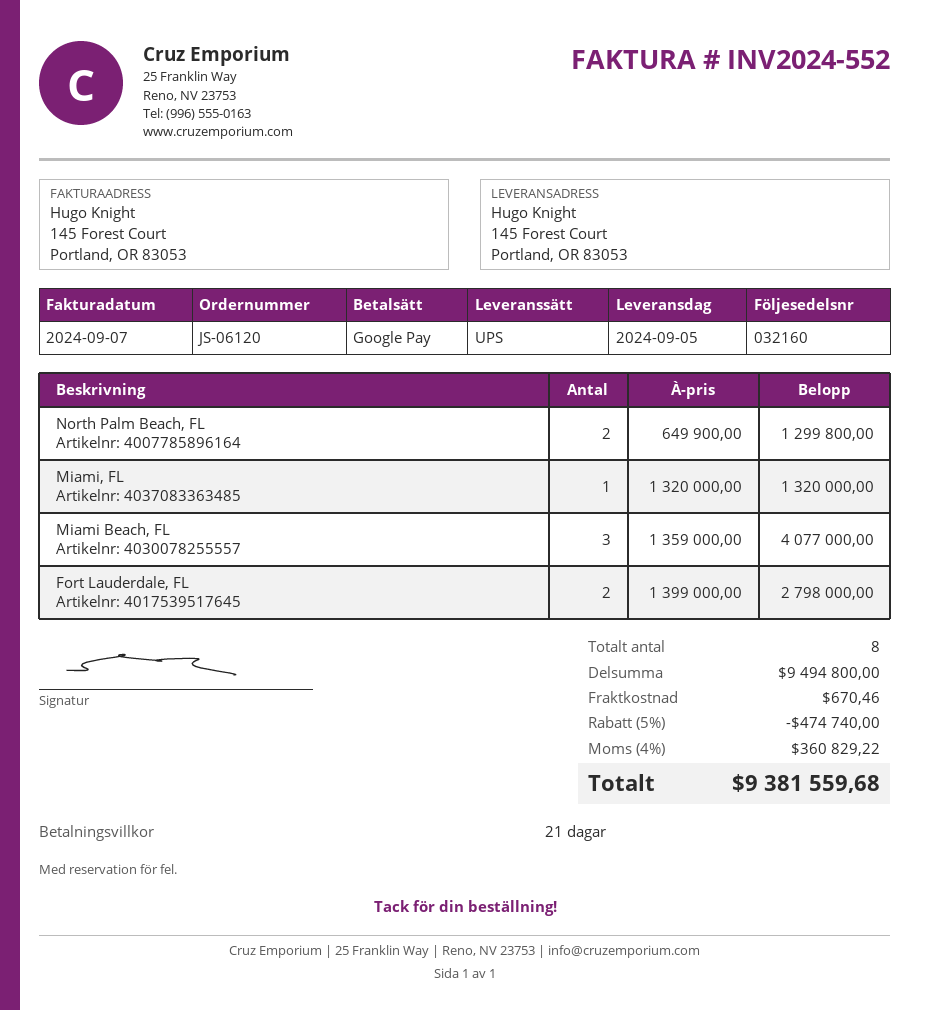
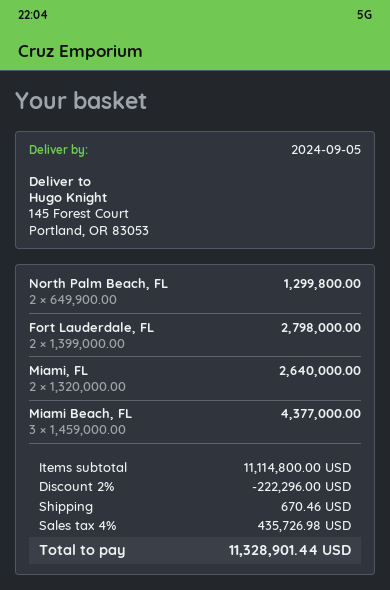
Miami, FL: 1 x 1320000.00 = 1320000.00 -> 2 x 1320000.00 = 2640000.00
Miami Beach, FL: 3 x 1359000.00 = 4077000.00 -> 3 x 1459000.00 = 4377000.00
subtotal: 9494800.00 -> 11114800.00
discount: 5% = 474740.00 -> 2% = 222296.00
tax: 4% = 360829.22 -> 4% = 435726.98
total: 9381559.68 -> 11328901.44

